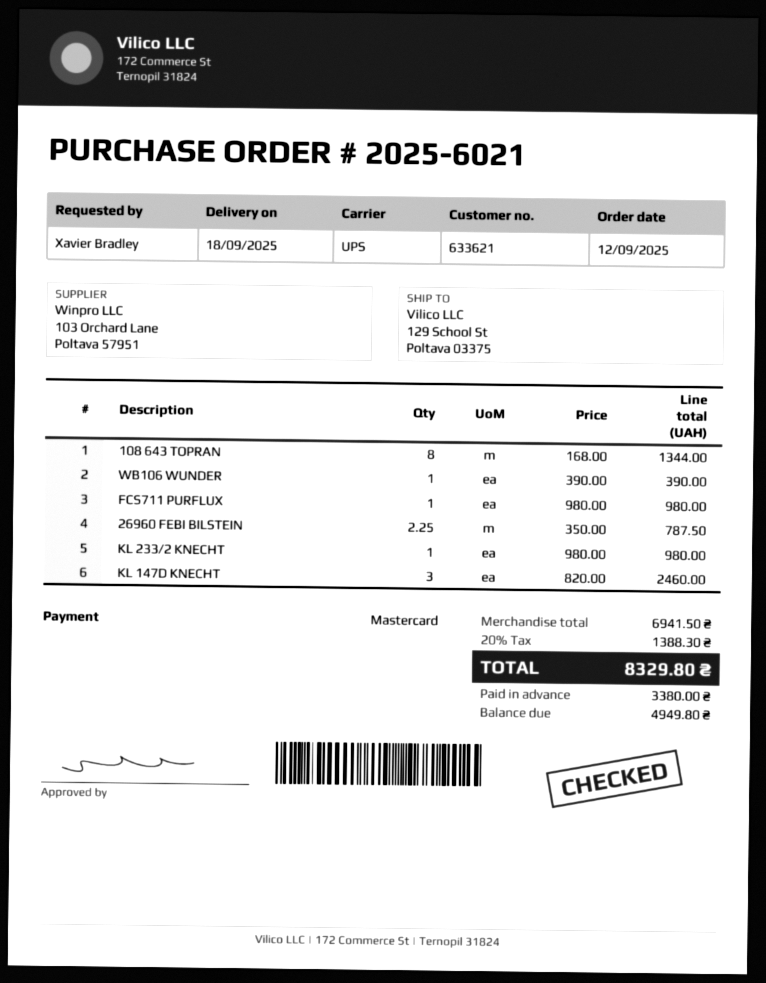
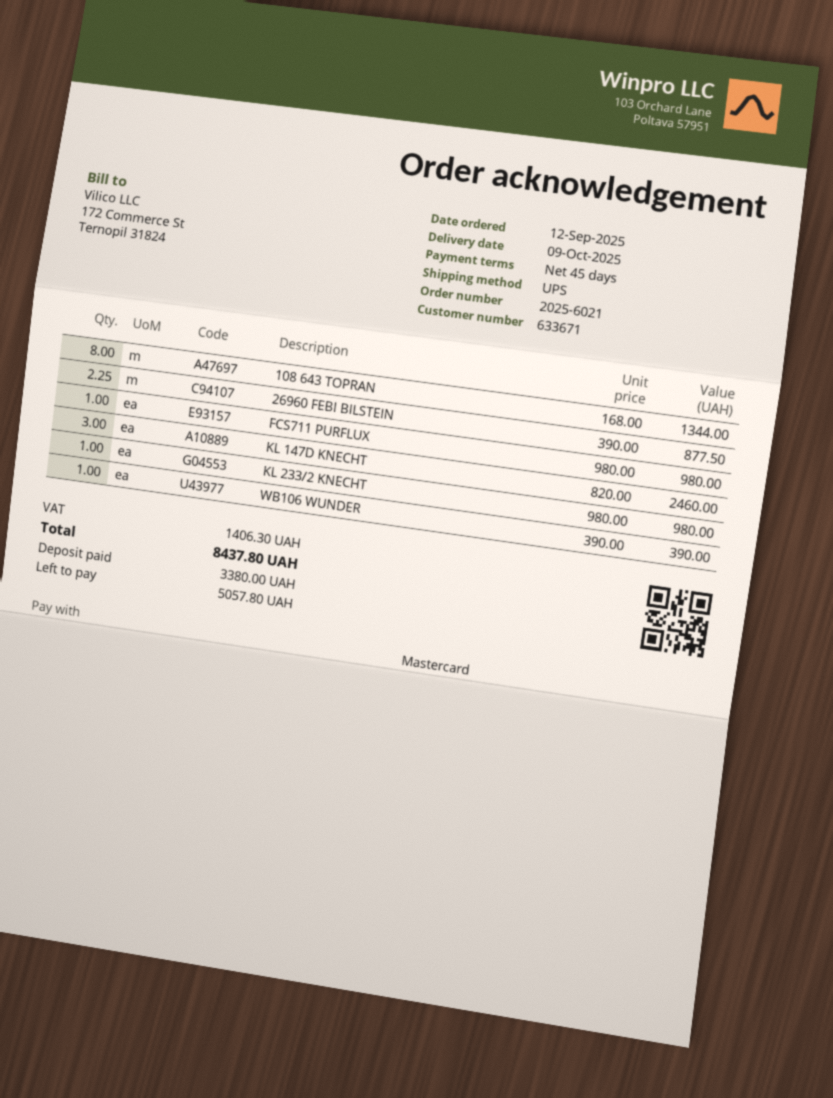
delivery date: 2025-09-18 -> 2025-10-09
customer number: 633621 -> 633671
26960 FEBI BILSTEIN: 2.25 x 350.00 = 787.50 -> 2.25 x 390.00 = 877.50
tax: 1388.30 -> 1406.30
total: 8329.80 -> 8437.80
balance: 4949.80 -> 5057.80

